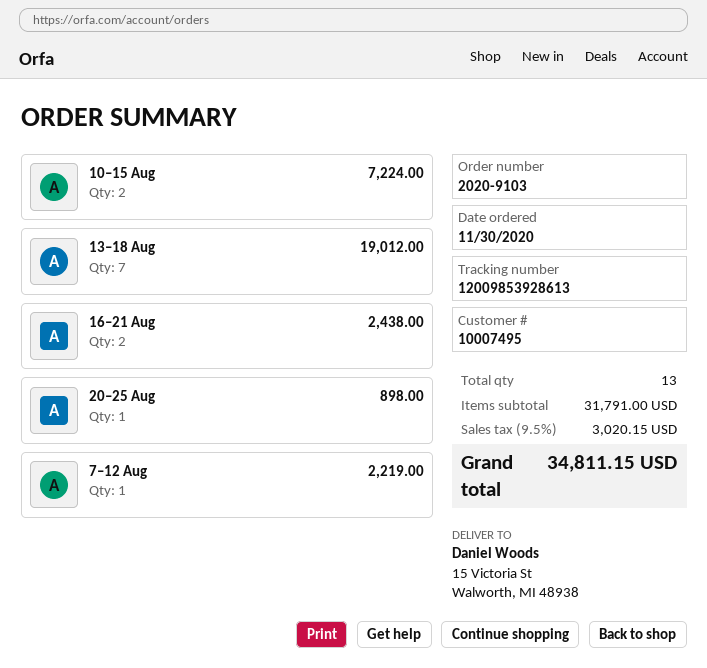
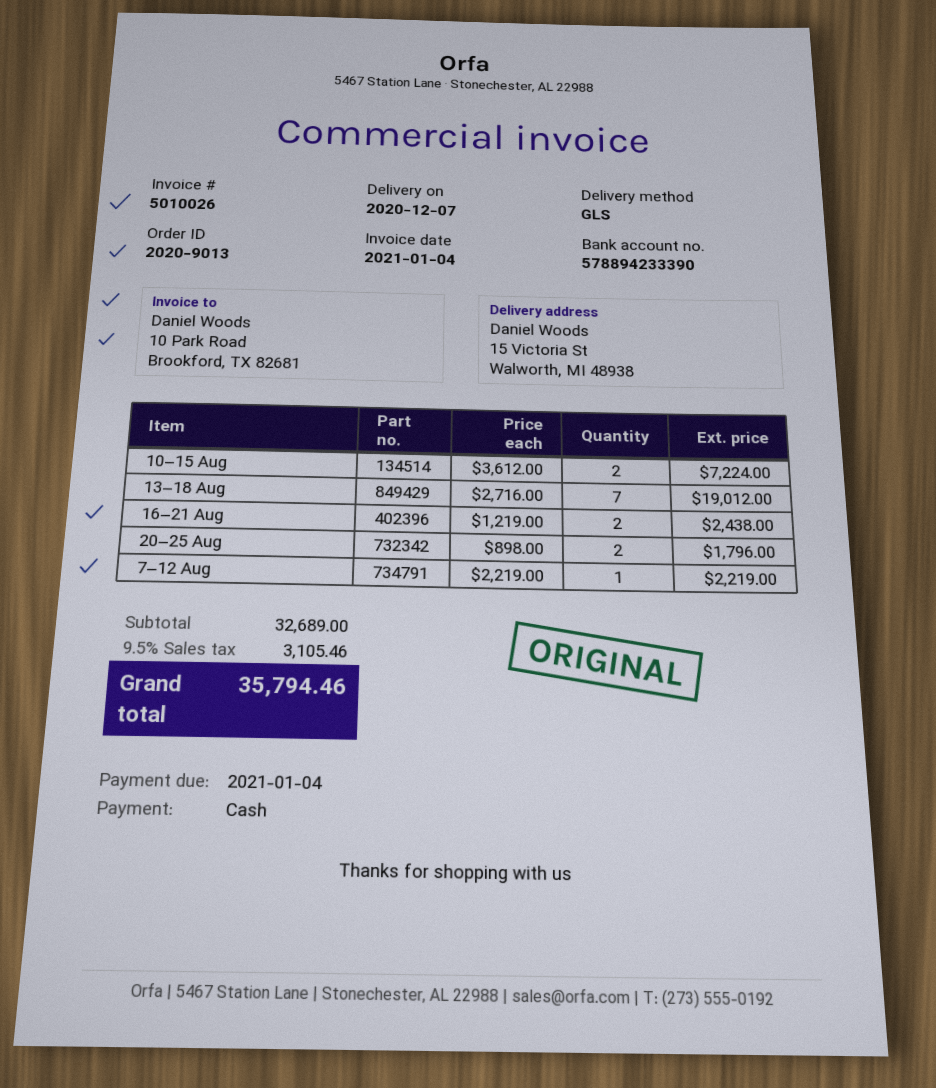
order number: 2020-9103 -> 2020-9013
20–25 Aug: 1 for 898.00 -> 2 for 1796.00
subtotal: 31791.00 -> 32689.00
tax: 9.5% = 3020.15 -> 9.5% = 3105.46
total: 34811.15 -> 35794.46

